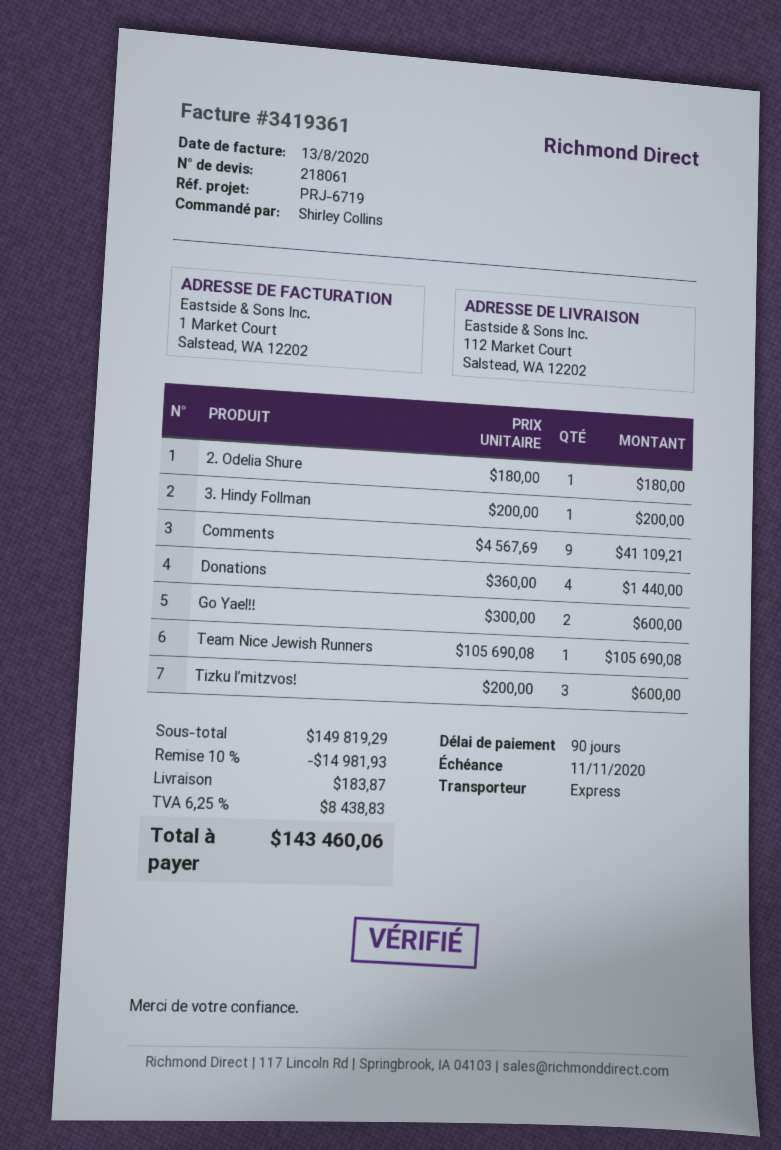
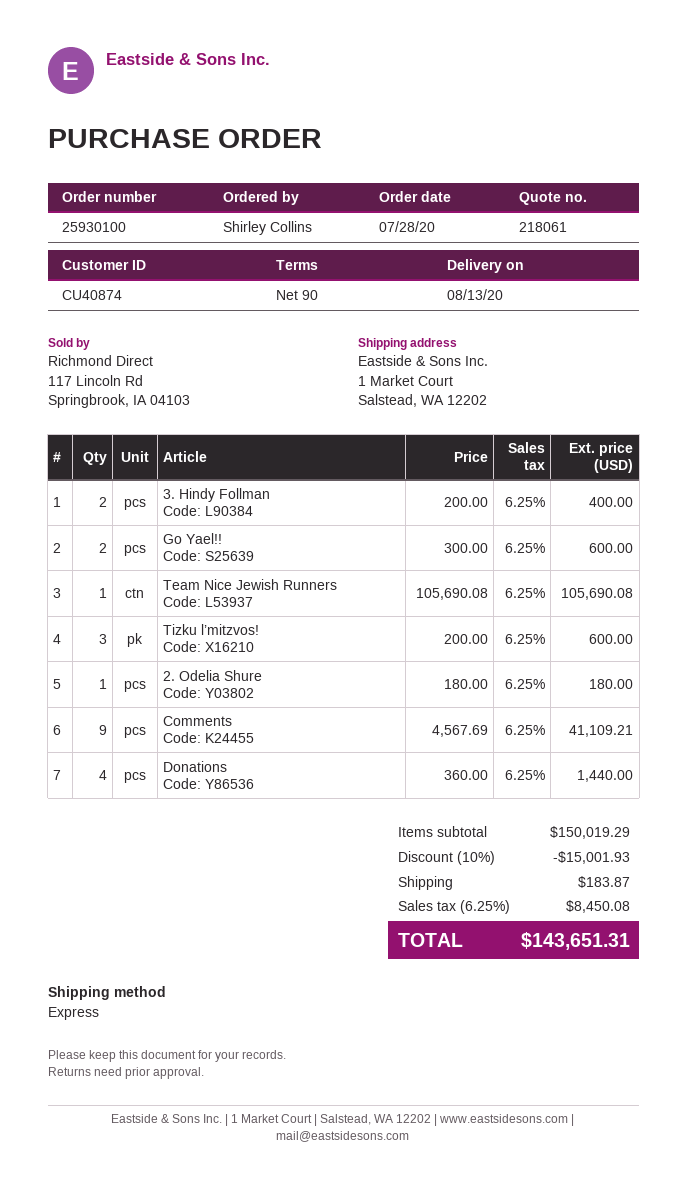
ship to: 112 Market Court, Salstead, WA 12202 -> 1 Market Court, Salstead, WA 12202
3. Hindy Follman: 1 x 200.00 = 200.00 -> 2 x 200.00 = 400.00
subtotal: 149819.29 -> 150019.29
discount: 10% = 14981.93 -> 10% = 15001.93
tax: 6.25% = 8438.83 -> 6.25% = 8450.08
total: 143460.06 -> 143651.31

